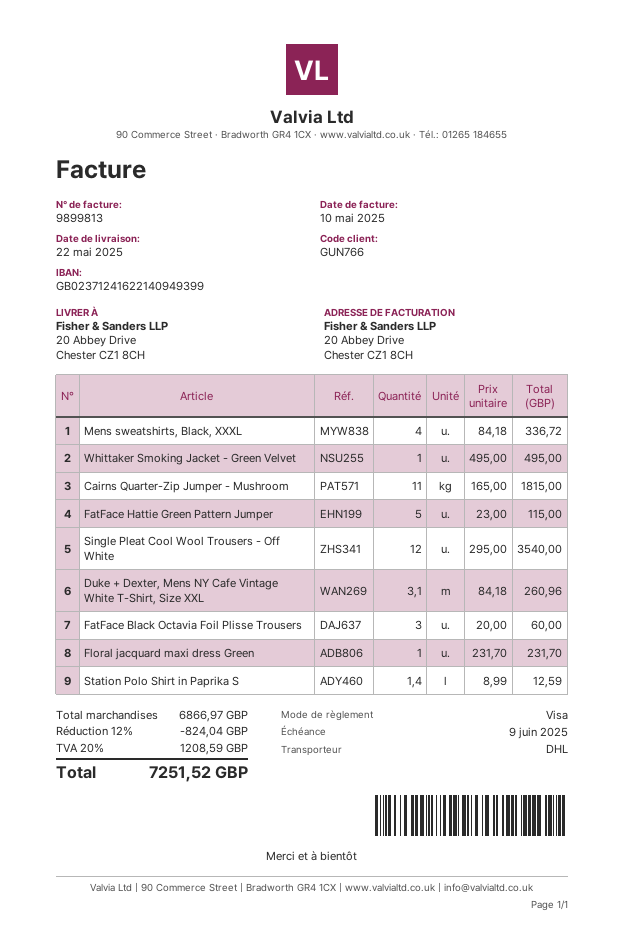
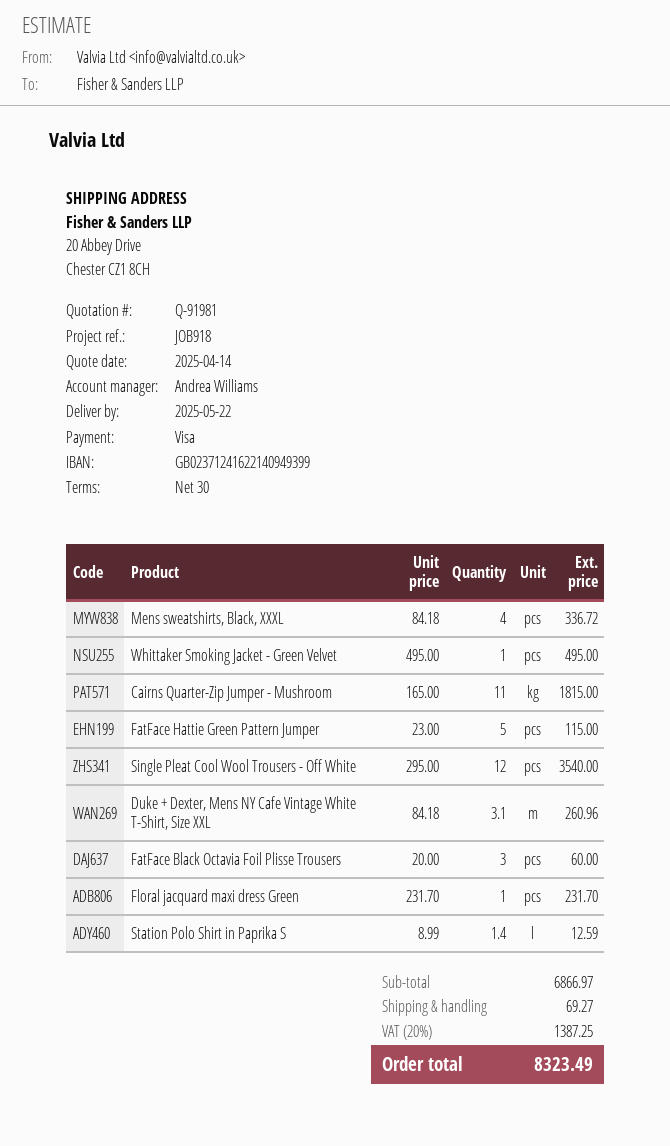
discount: 12% = 824.04 -> none
shipping: none -> 69.27
tax: 20% = 1208.59 -> 20% = 1387.25
total: 7251.52 -> 8323.49

